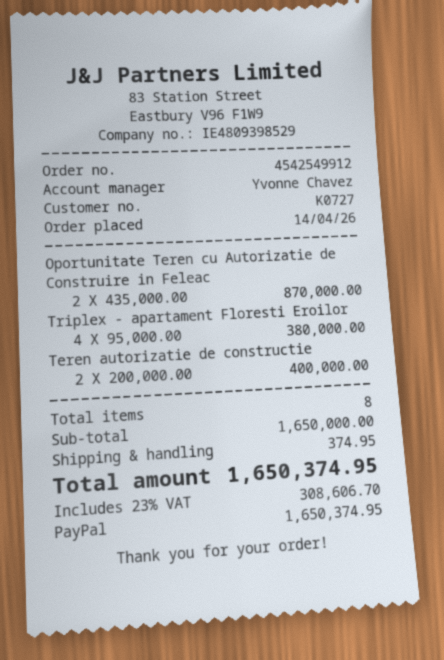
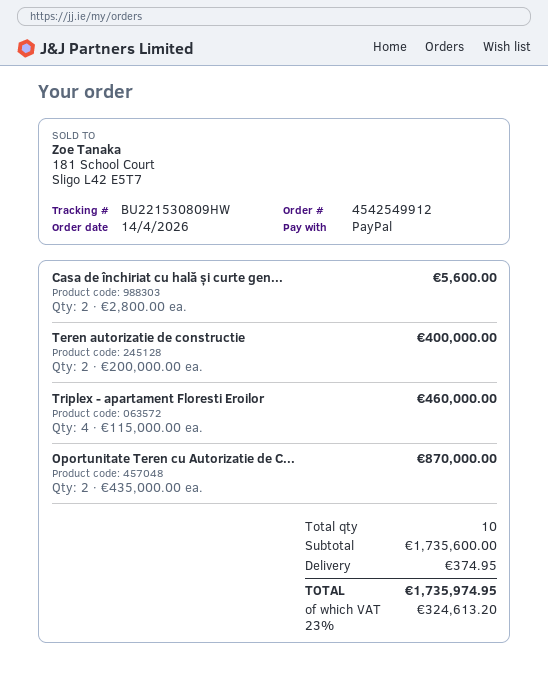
Triplex - apartament Floresti Eroilor: 4 x 95000.00 = 380000.00 -> 4 x 115000.00 = 460000.00
Casa de închiriat cu hală și curte gen...: none -> 2 x 2800.00 = 5600.00
total quantity: 8 -> 10
subtotal: 1650000.00 -> 1735600.00
tax: 23% = 308606.70 -> 23% = 324613.20
total: 1650374.95 -> 1735974.95

